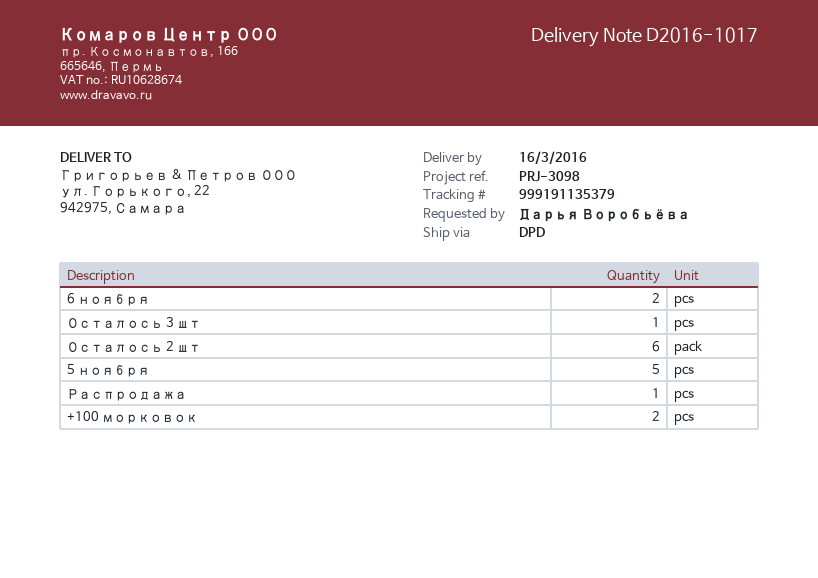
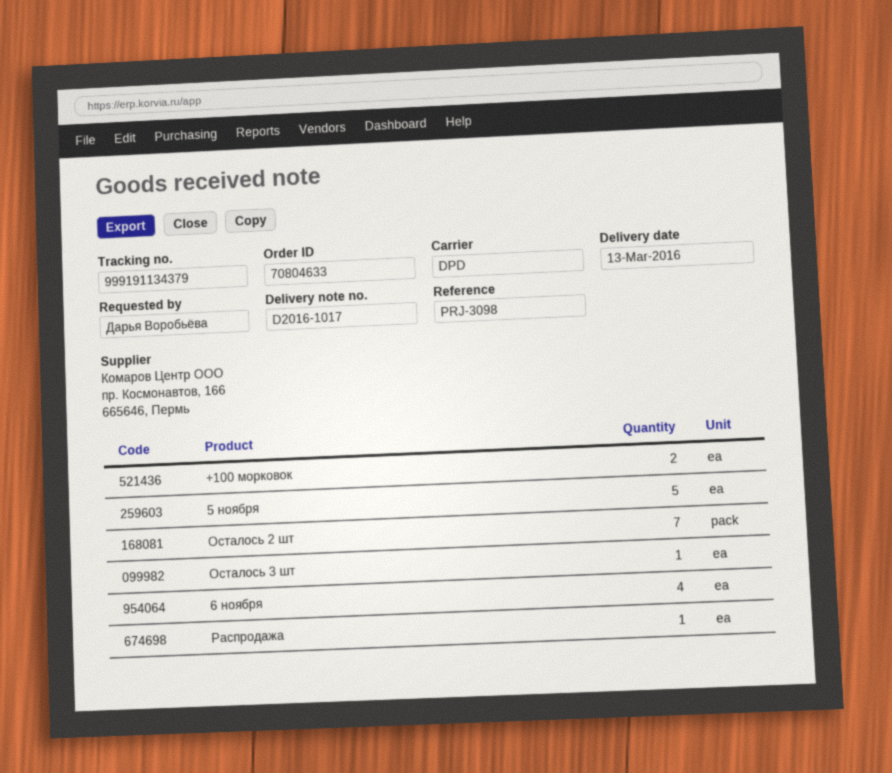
delivery date: 2016-03-16 -> 2016-03-13
tracking number: 999191135379 -> 999191134379
6 ноября: 2 -> 4
Осталось 2 шт: 6 -> 7

